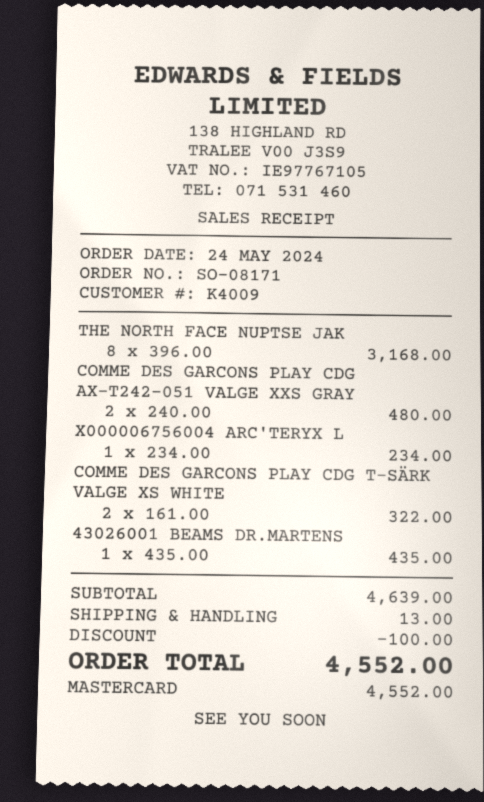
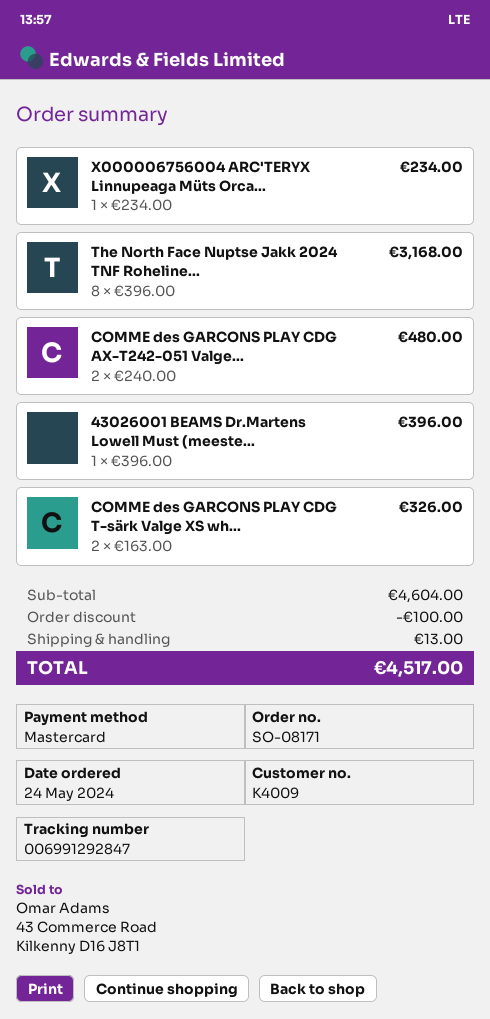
COMME DES GARCONS PLAY CDG T-SÄRK VALGE XS WHITE: 2 x 161.00 = 322.00 -> 2 x 163.00 = 326.00
43026001 BEAMS DR.MARTENS: 1 x 435.00 = 435.00 -> 1 x 396.00 = 396.00
subtotal: 4639.00 -> 4604.00
total: 4552.00 -> 4517.00

